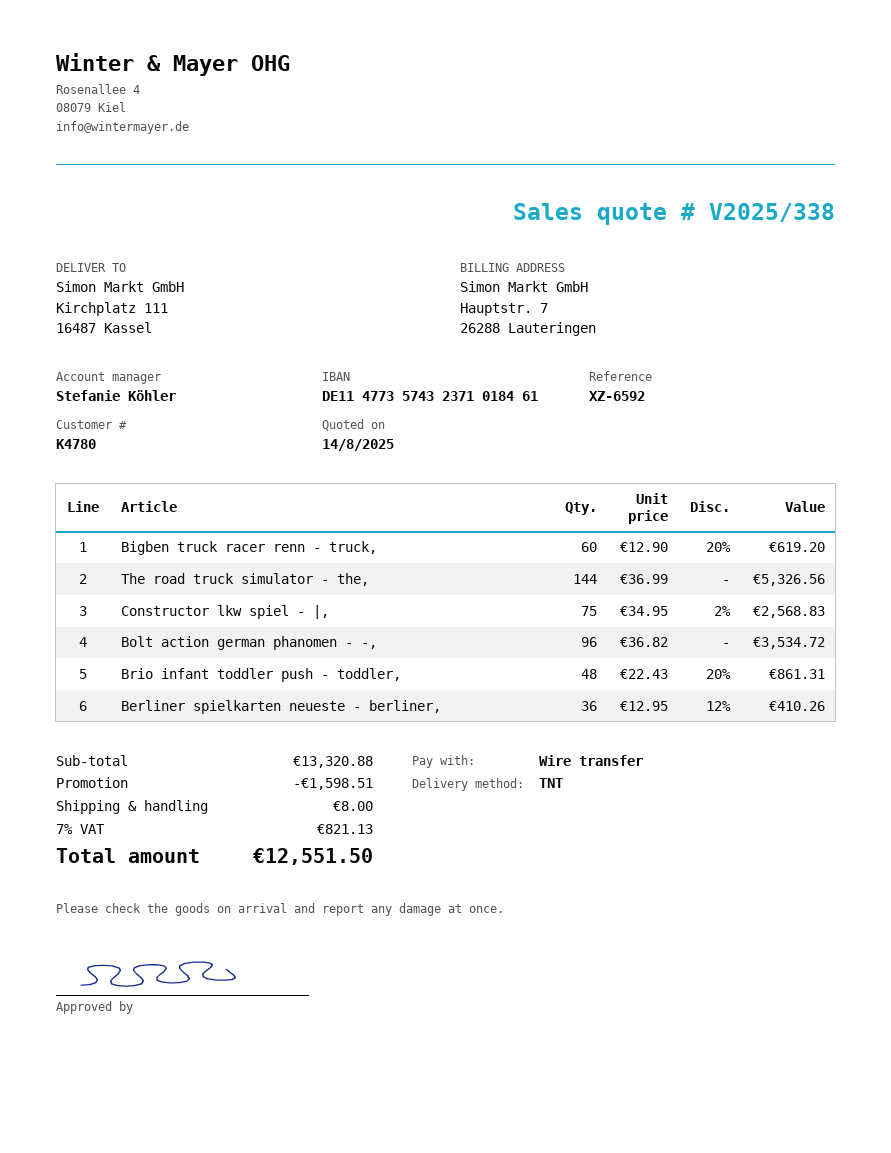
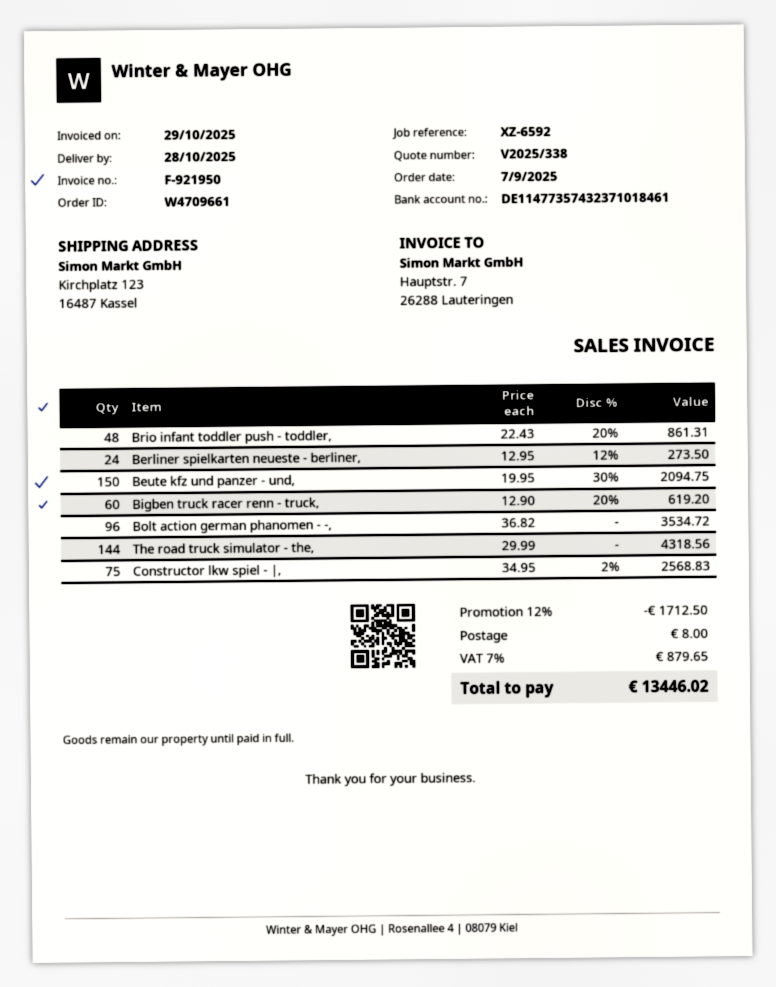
ship to: Kirchplatz 111, 16487 Kassel -> Kirchplatz 123, 16487 Kassel
The road truck simulator - the,: 144 x 36.99 = 5326.56 -> 144 x 29.99 = 4318.56
Berliner spielkarten neueste - berliner,: 36 x 12.95 - 12% = 410.26 -> 24 x 12.95 - 12% = 273.50
Beute kfz und panzer - und,: none -> 150 x 19.95 - 30% = 2094.75
discount: 1598.51 -> 1712.50
tax: 7% = 821.13 -> 7% = 879.65
total: 12551.50 -> 13446.02

